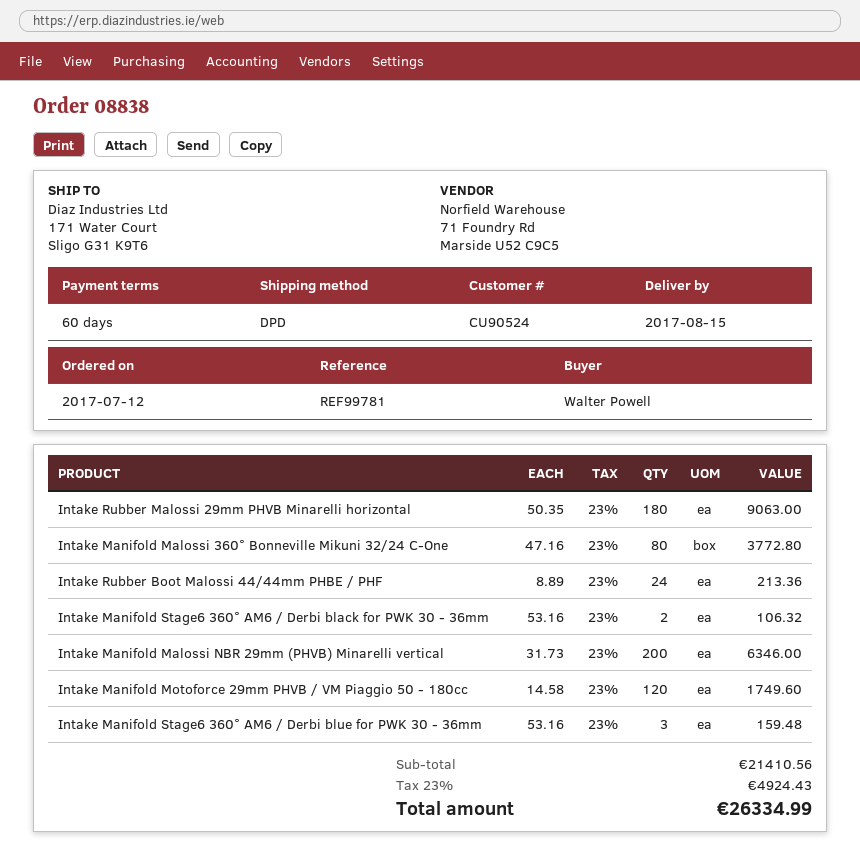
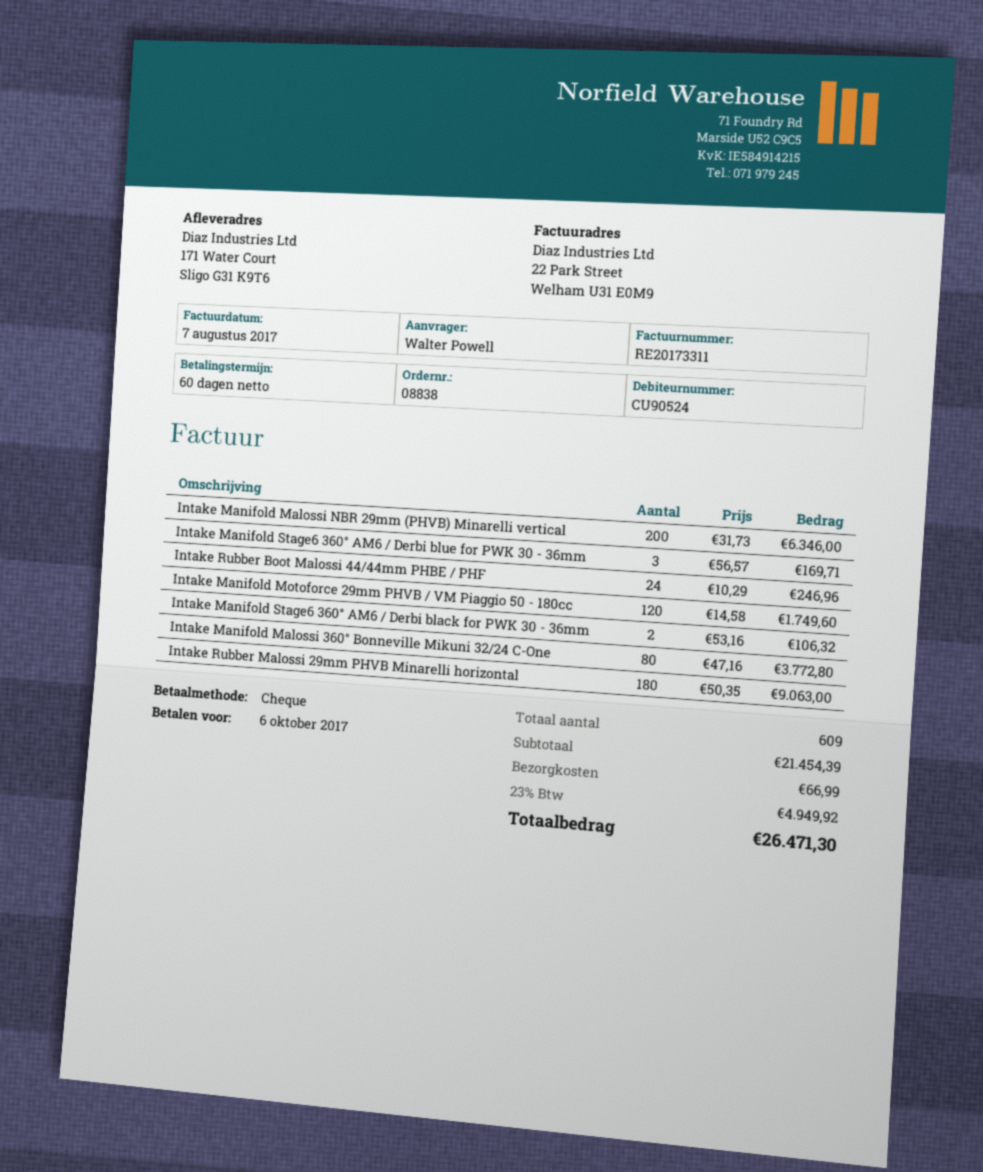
Intake Rubber Boot Malossi 44/44mm PHBE / PHF: 24 x 8.89 = 213.36 -> 24 x 10.29 = 246.96
Intake Manifold Stage6 360° AM6 / Derbi blue for PWK 30 - 36mm: 3 x 53.16 = 159.48 -> 3 x 56.57 = 169.71
subtotal: 21410.56 -> 21454.39
shipping: none -> 66.99
tax: 23% = 4924.43 -> 23% = 4949.92
total: 26334.99 -> 26471.30

